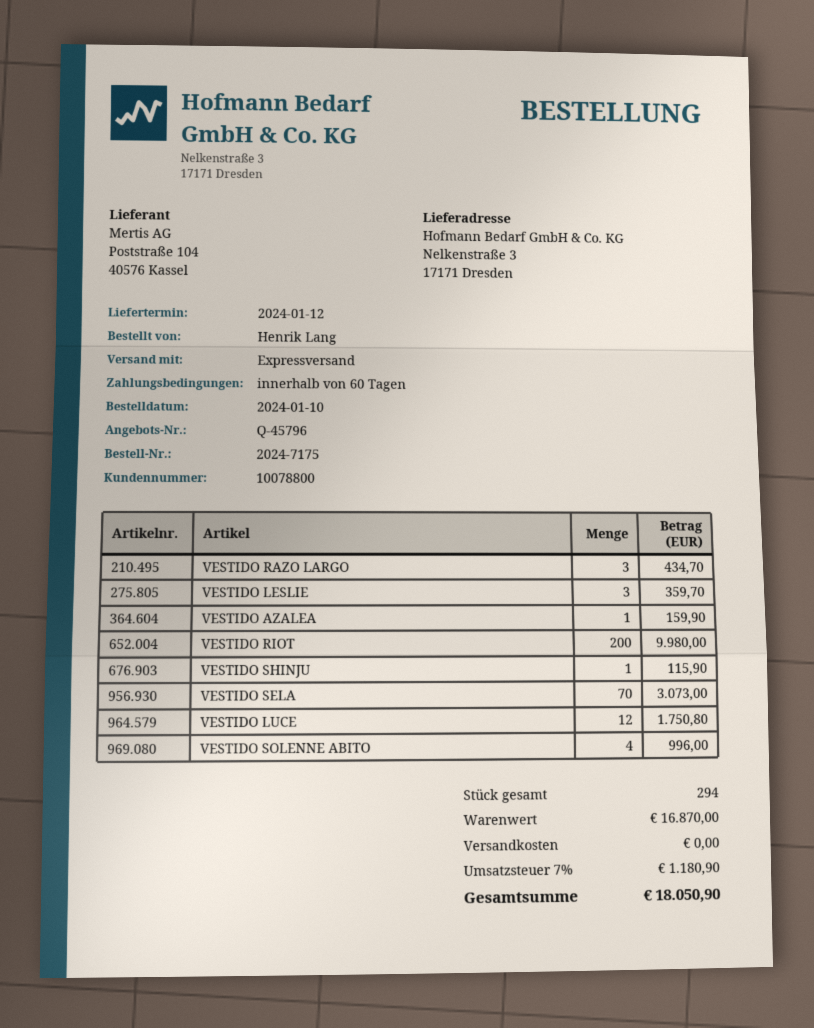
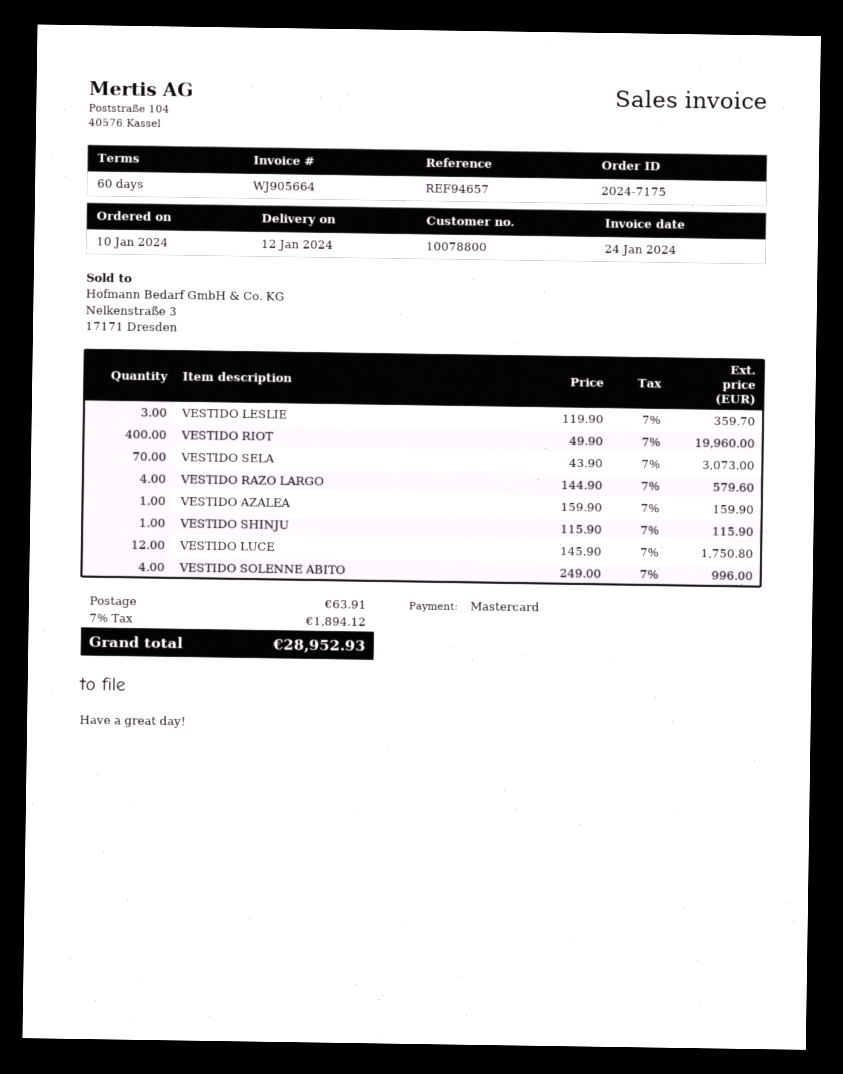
VESTIDO RAZO LARGO: 3 for 434.70 -> 4 for 579.60
VESTIDO RIOT: 200 for 9980.00 -> 400 for 19960.00
shipping: 0.00 -> 63.91
tax: 7% = 1180.90 -> 7% = 1894.12
total: 18050.90 -> 28952.93

